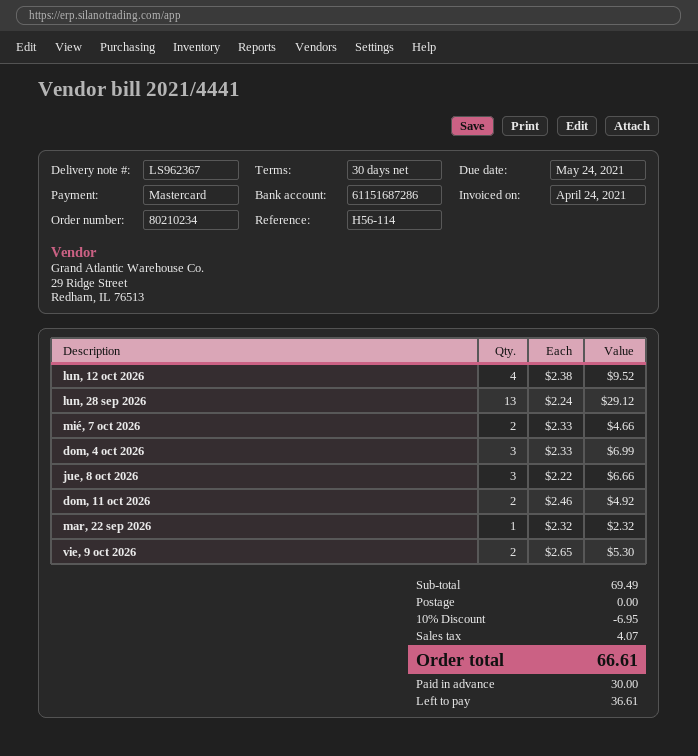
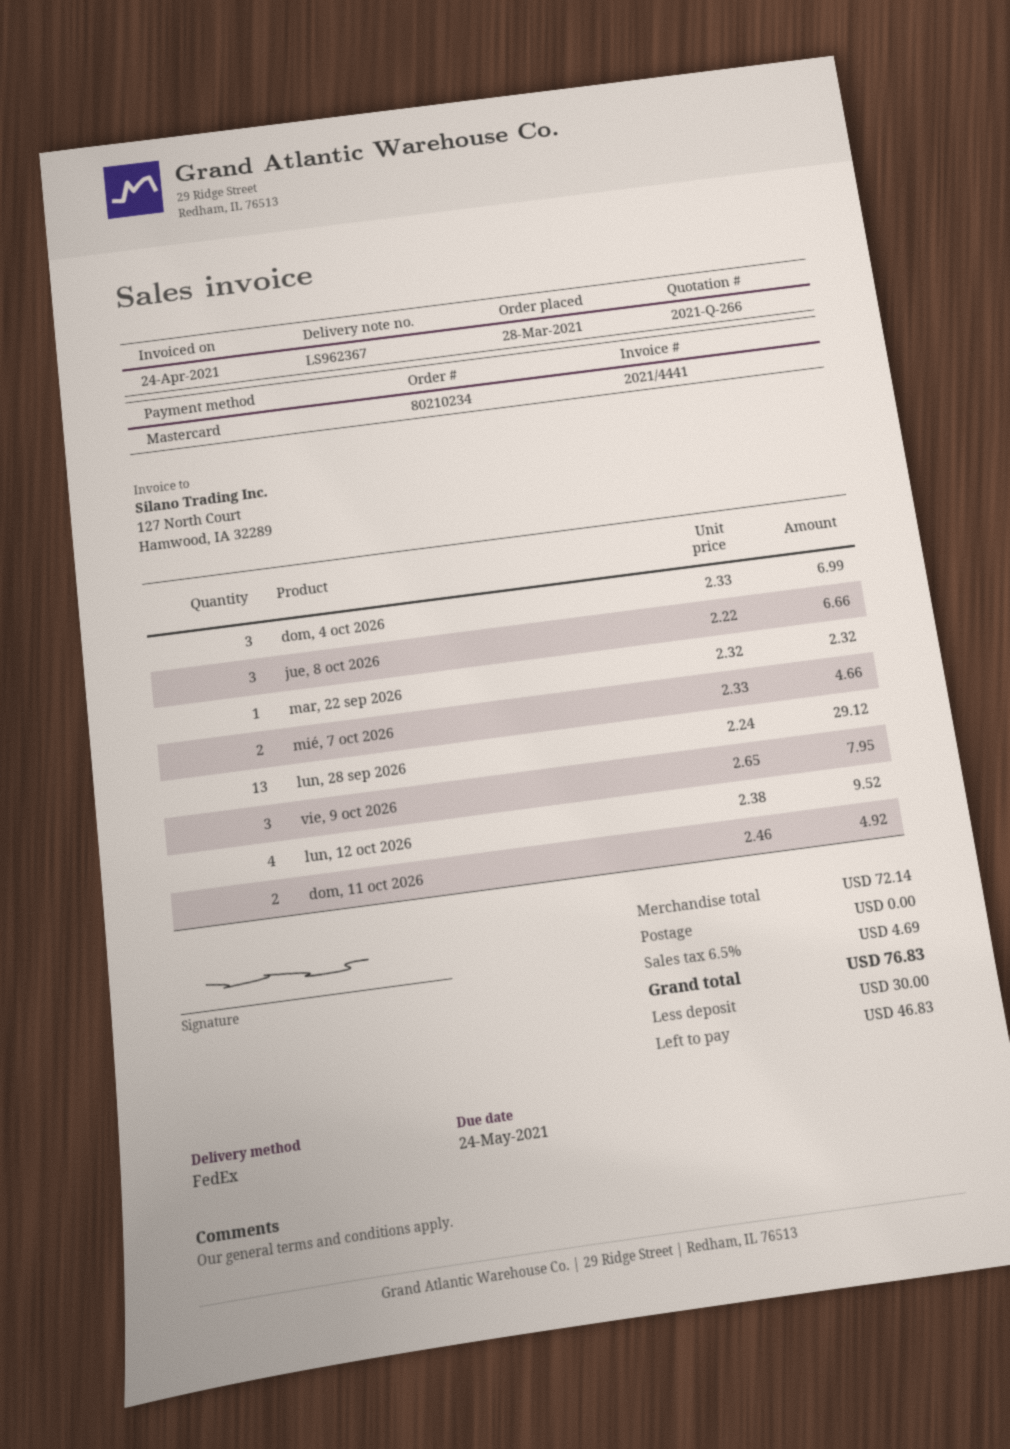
vie, 9 oct 2026: 2 x 2.65 = 5.30 -> 3 x 2.65 = 7.95
subtotal: 69.49 -> 72.14
discount: 10% = 6.95 -> none
tax: 4.07 -> 4.69
total: 66.61 -> 76.83
balance: 36.61 -> 46.83

